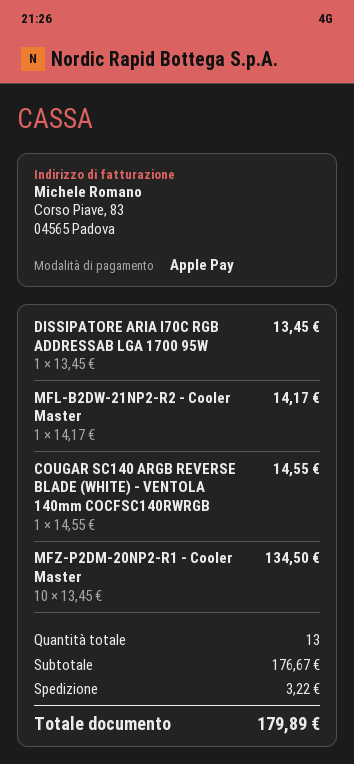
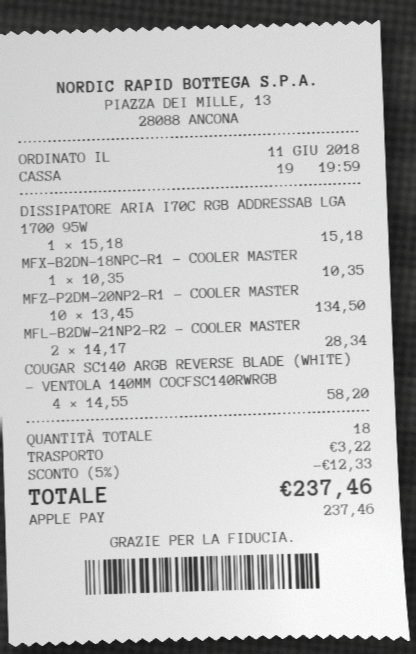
DISSIPATORE ARIA I70C RGB ADDRESSAB LGA 1700 95W: 1 x 13.45 = 13.45 -> 1 x 15.18 = 15.18
MFL-B2DW-21NP2-R2 - Cooler Master: 1 x 14.17 = 14.17 -> 2 x 14.17 = 28.34
COUGAR SC140 ARGB REVERSE BLADE (WHITE) - VENTOLA 140mm COCFSC140RWRGB: 1 x 14.55 = 14.55 -> 4 x 14.55 = 58.20
MFX-B2DN-18NPC-R1 - COOLER MASTER: none -> 1 x 10.35 = 10.35
total quantity: 13 -> 18
discount: none -> 5% = 12.33
total: 179.89 -> 237.46

